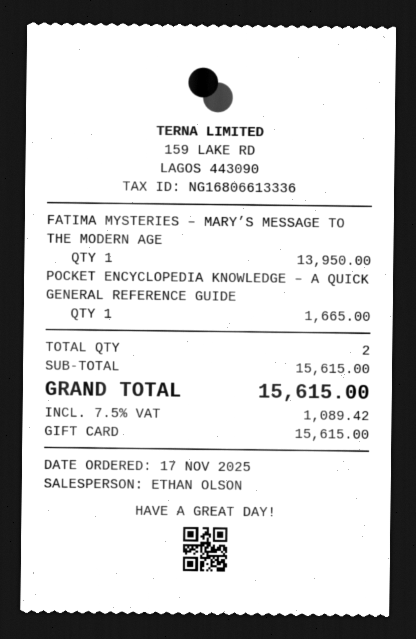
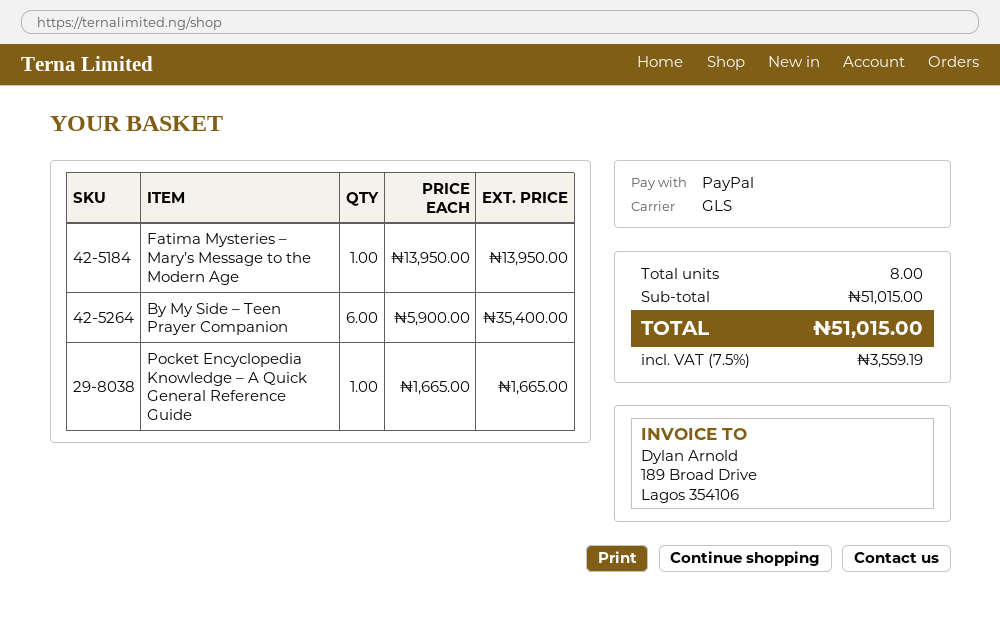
payment method: gift card -> PayPal
By My Side – Teen Prayer Companion: none -> 6 for 35400.00
total quantity: 2 -> 8
subtotal: 15615.00 -> 51015.00
tax: 7.5% = 1089.42 -> 7.5% = 3559.19
total: 15615.00 -> 51015.00

